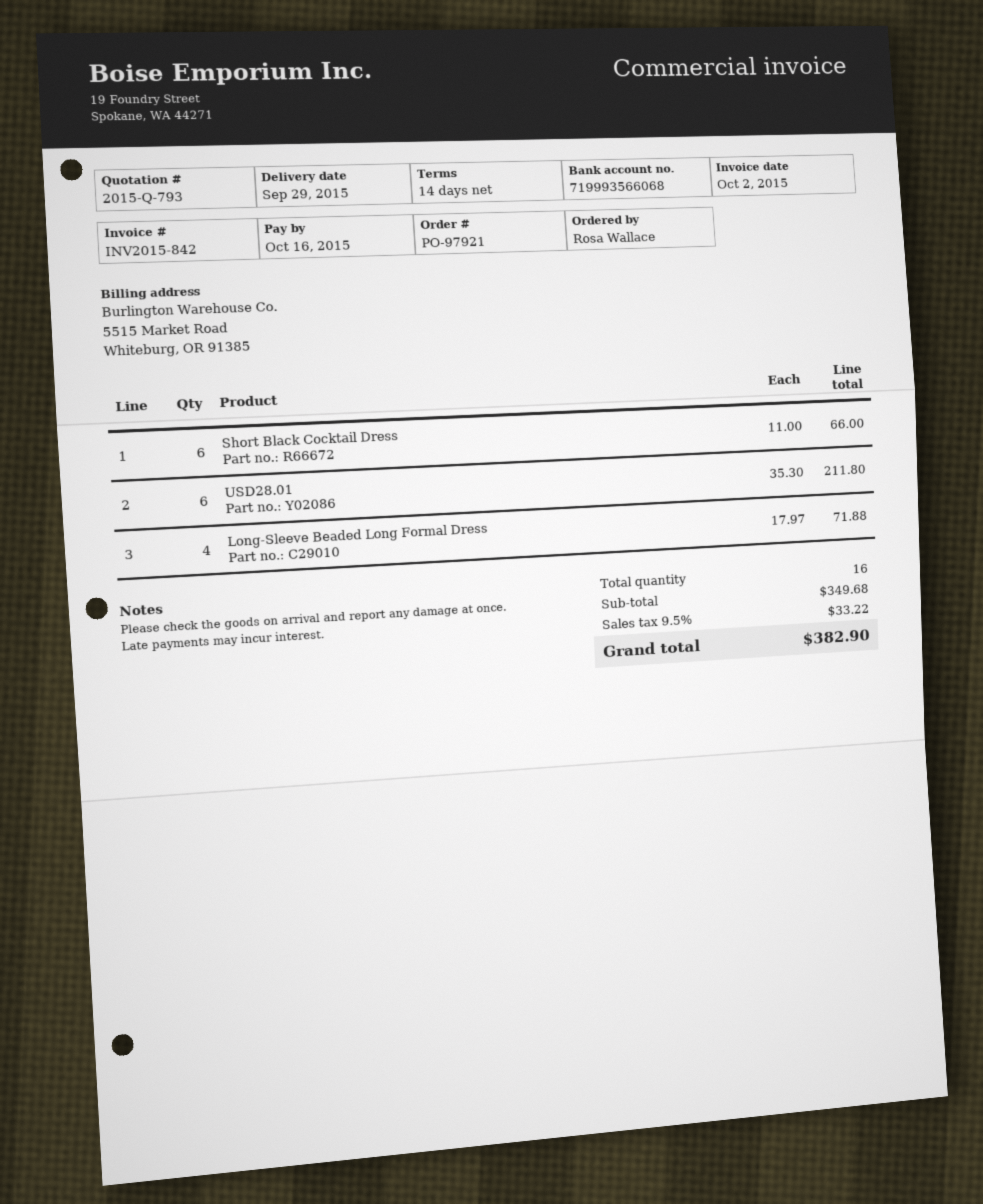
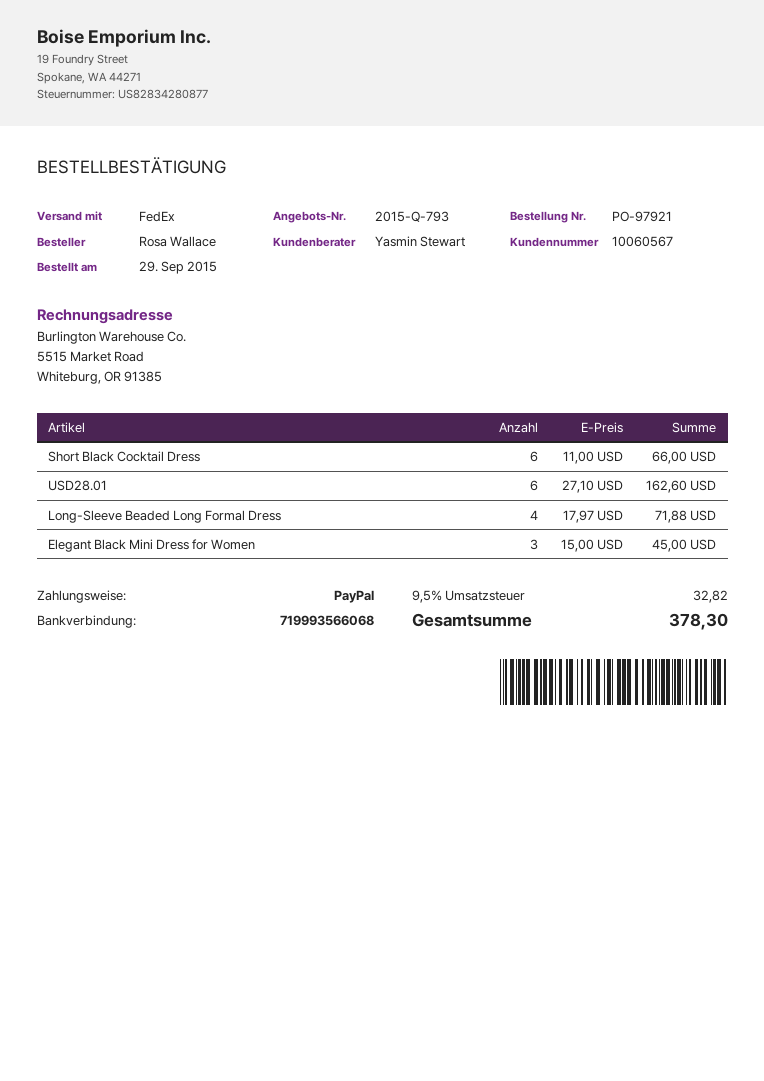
USD28.01: 6 x 35.30 = 211.80 -> 6 x 27.10 = 162.60
Elegant Black Mini Dress for Women: none -> 3 x 15.00 = 45.00
tax: 9.5% = 33.22 -> 9.5% = 32.82
total: 382.90 -> 378.30

